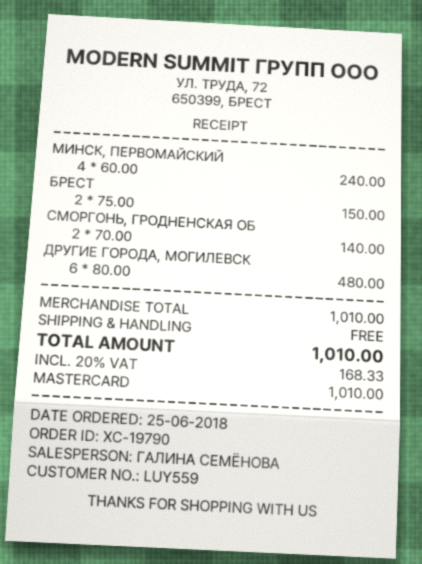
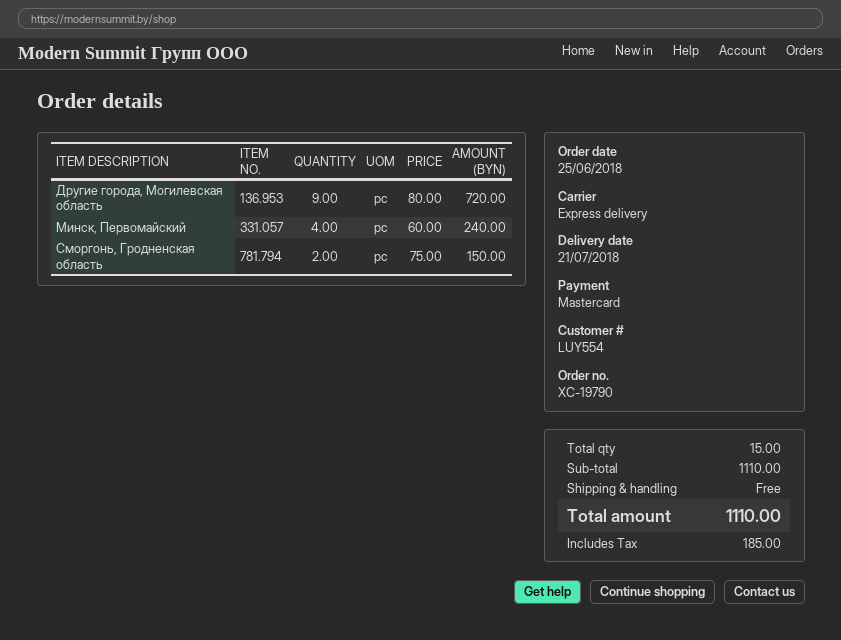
customer number: LUY559 -> LUY554
БРЕСТ: 2 x 75.00 = 150.00 -> none
СМОРГОНЬ, ГРОДНЕНСКАЯ ОБ: 2 x 70.00 = 140.00 -> 2 x 75.00 = 150.00
ДРУГИЕ ГОРОДА, МОГИЛЕВСК: 6 x 80.00 = 480.00 -> 9 x 80.00 = 720.00
subtotal: 1010.00 -> 1110.00
tax: 168.33 -> 185.00
total: 1010.00 -> 1110.00

